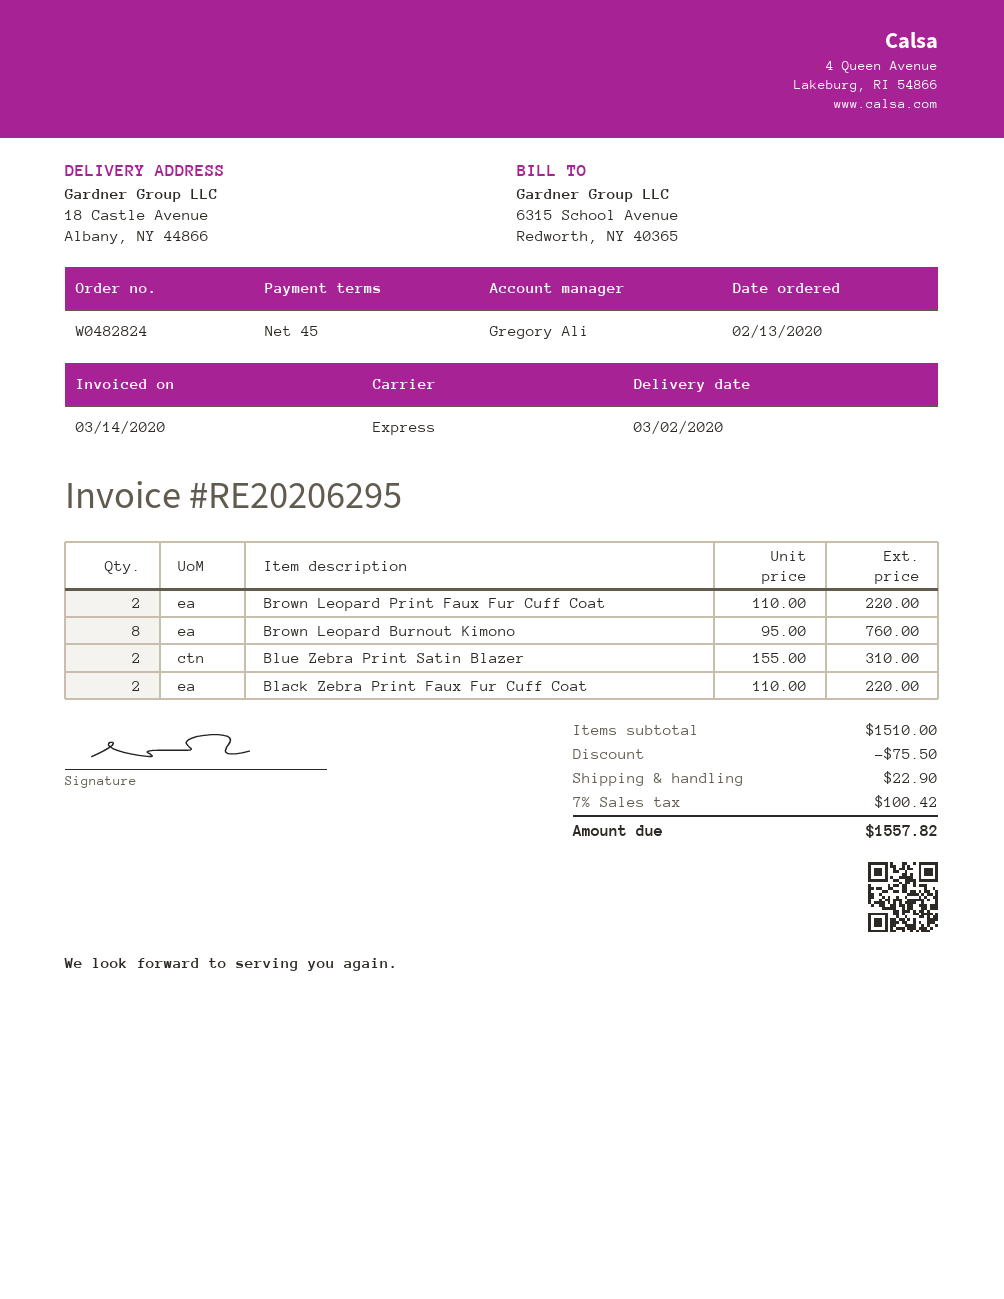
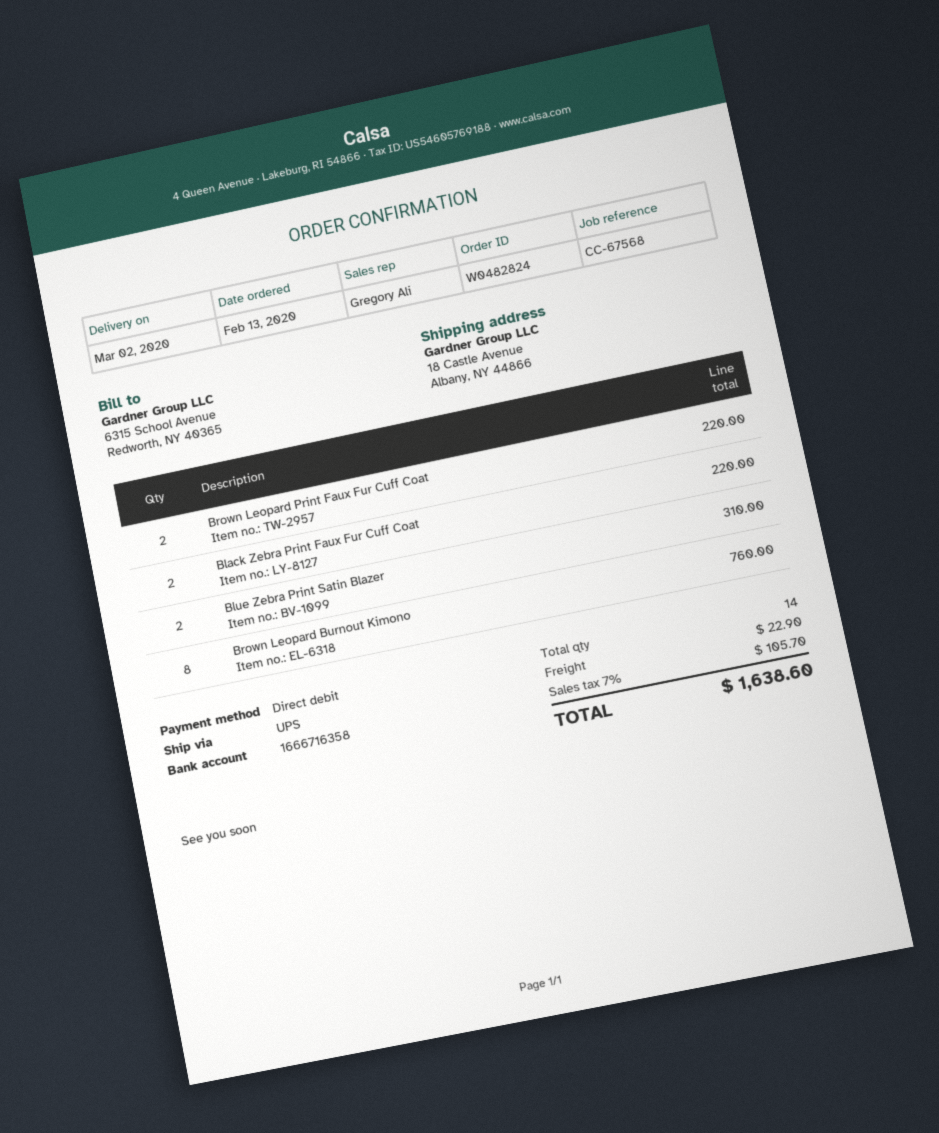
shipping method: express -> UPS
discount: 75.50 -> none
tax: 7% = 100.42 -> 7% = 105.70
total: 1557.82 -> 1638.60

